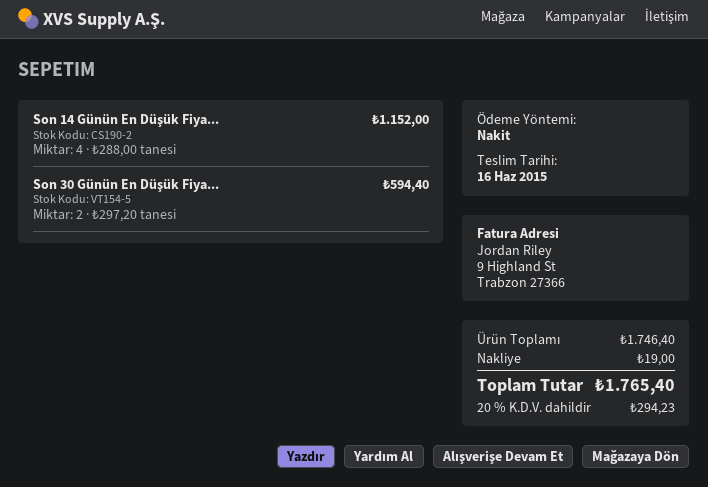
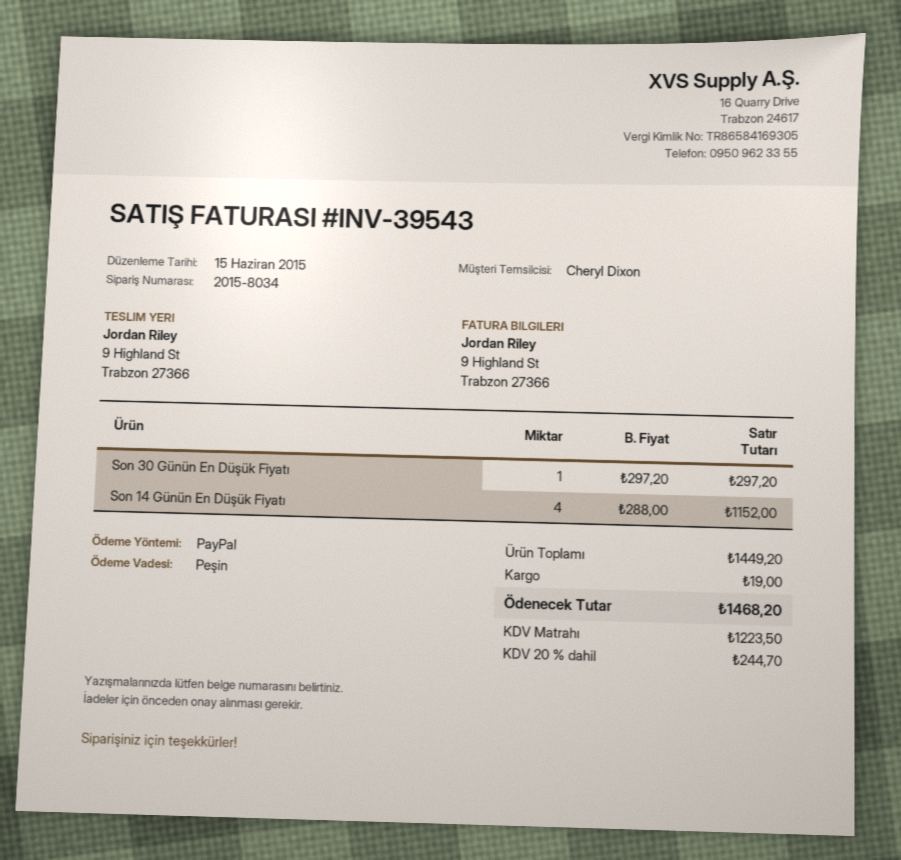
payment method: cash -> PayPal
Son 30 Günün En Düşük Fiya...: 2 x 297.20 = 594.40 -> 1 x 297.20 = 297.20
subtotal: 1746.40 -> 1449.20
tax: 20% = 294.23 -> 20% = 244.70
total: 1765.40 -> 1468.20

